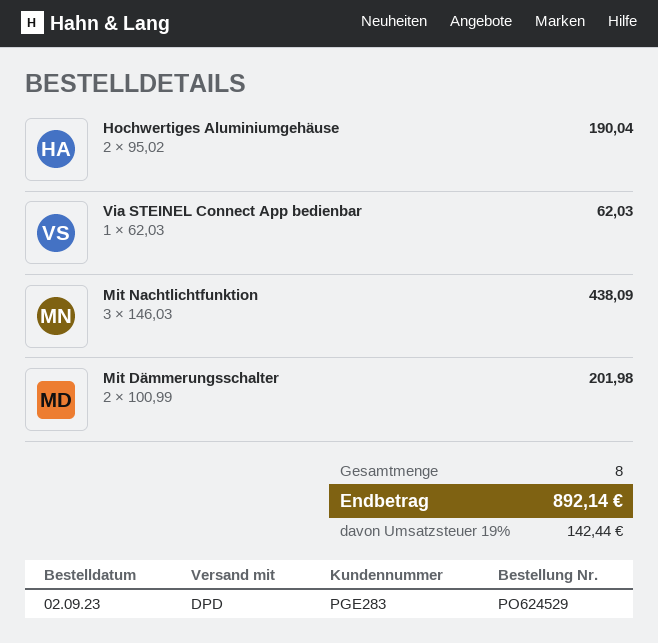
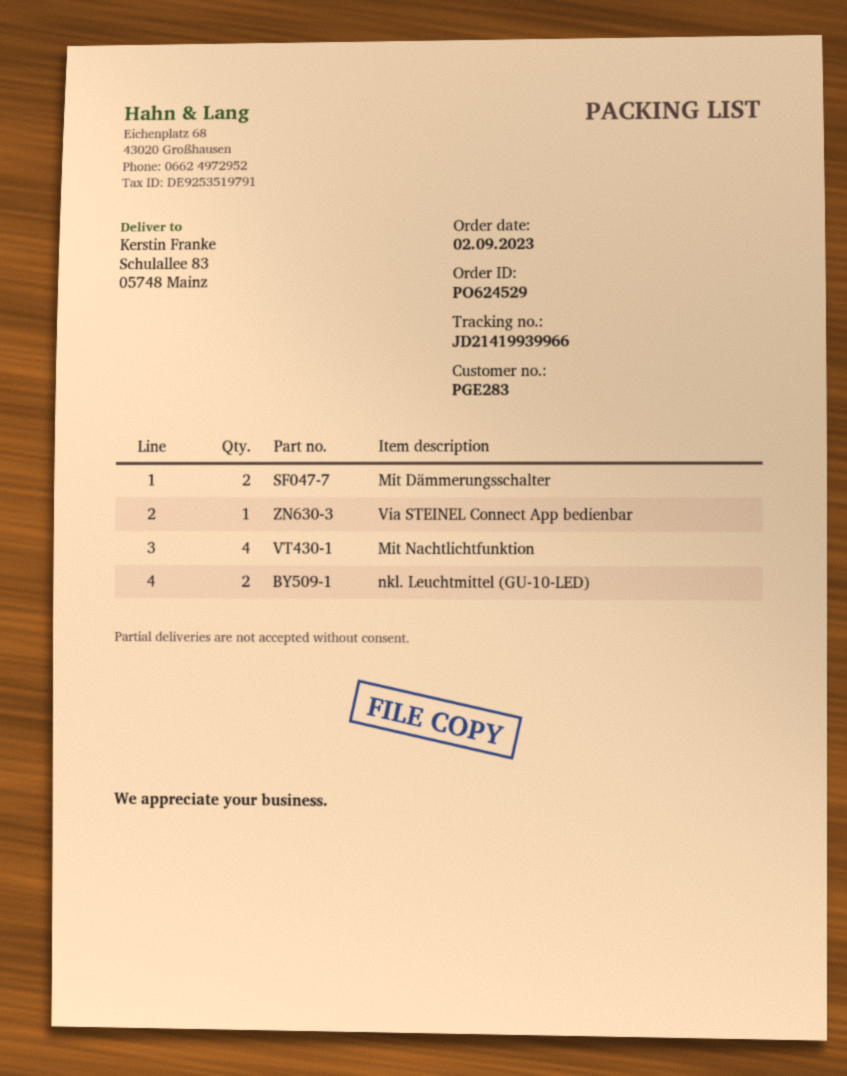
Hochwertiges Aluminiumgehäuse: 2 -> none
Mit Nachtlichtfunktion: 3 -> 4
nkl. Leuchtmittel (GU-10-LED): none -> 2

